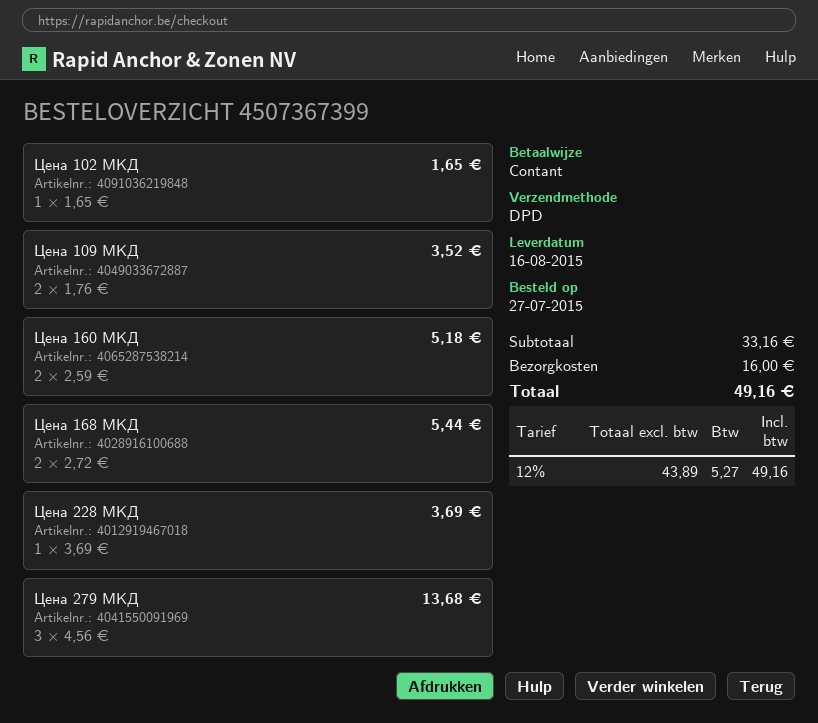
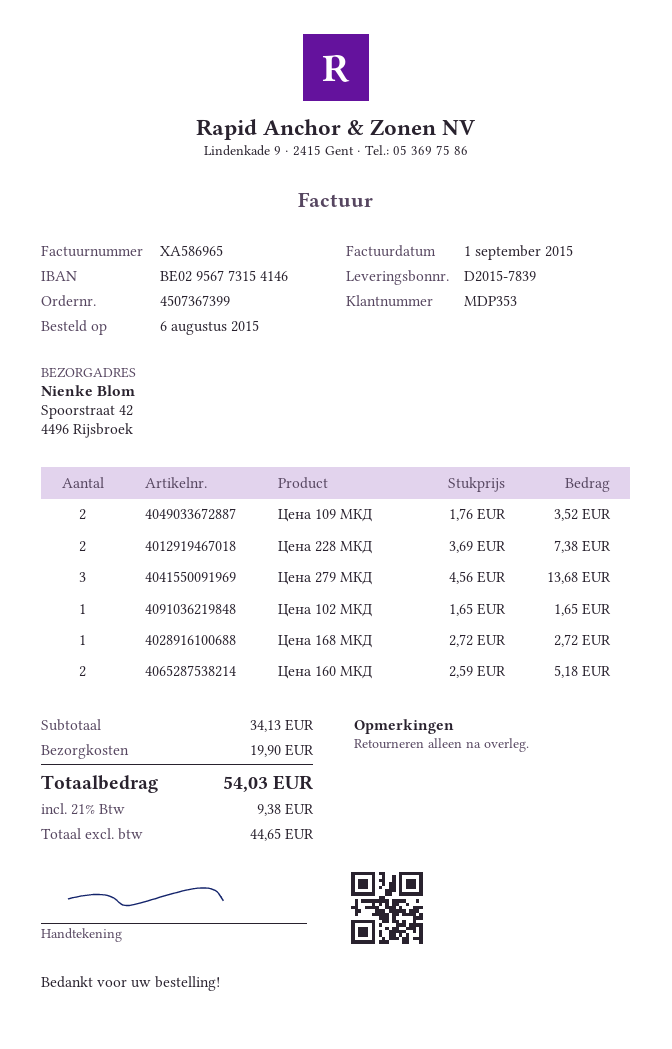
order date: 2015-07-27 -> 2015-08-06
Цена 168 МКД: 2 x 2.72 = 5.44 -> 1 x 2.72 = 2.72
Цена 228 МКД: 1 x 3.69 = 3.69 -> 2 x 3.69 = 7.38
subtotal: 33.16 -> 34.13
shipping: 16.00 -> 19.90
net: 43.89 -> 44.65
tax: 12% = 5.27 -> 21% = 9.38
total: 49.16 -> 54.03

